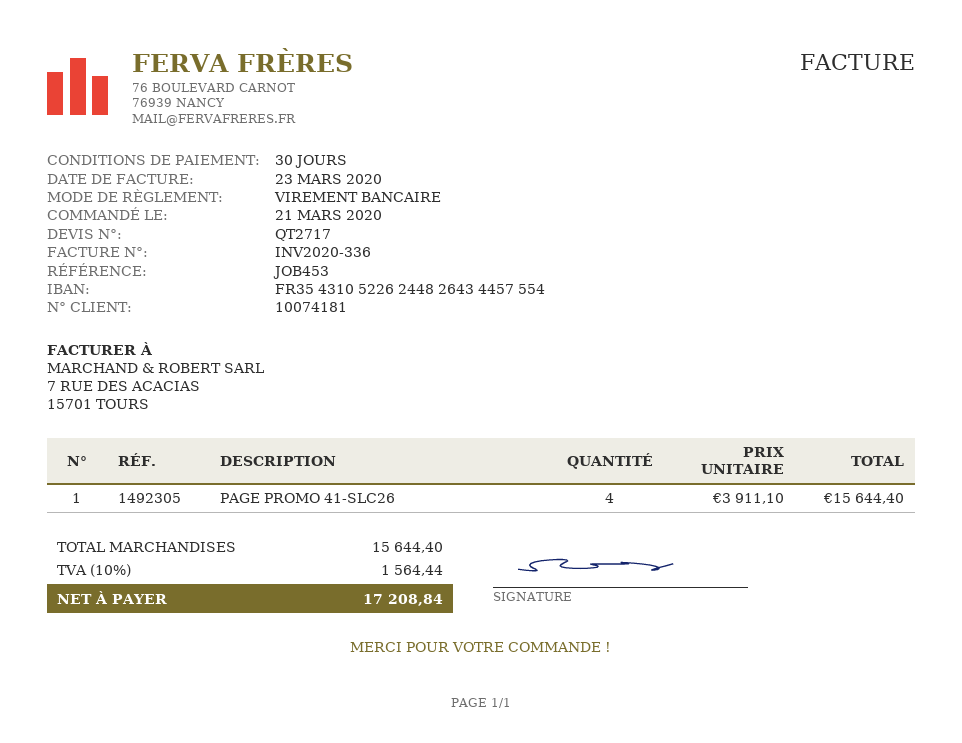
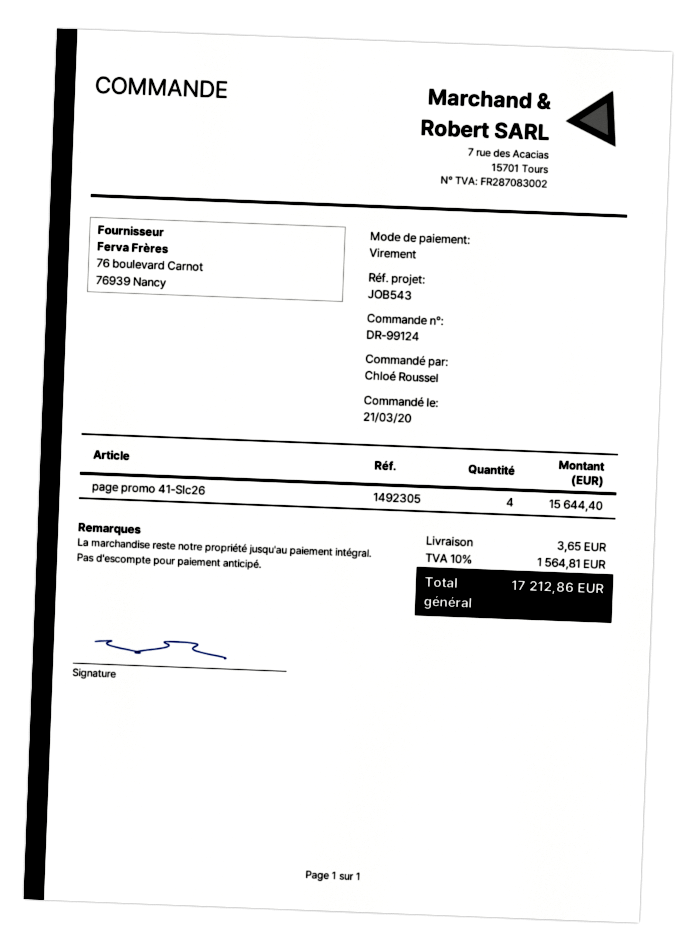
reference: JOB453 -> JOB543
shipping: none -> 3.65
tax: 10% = 1564.44 -> 10% = 1564.81
total: 17208.84 -> 17212.86

